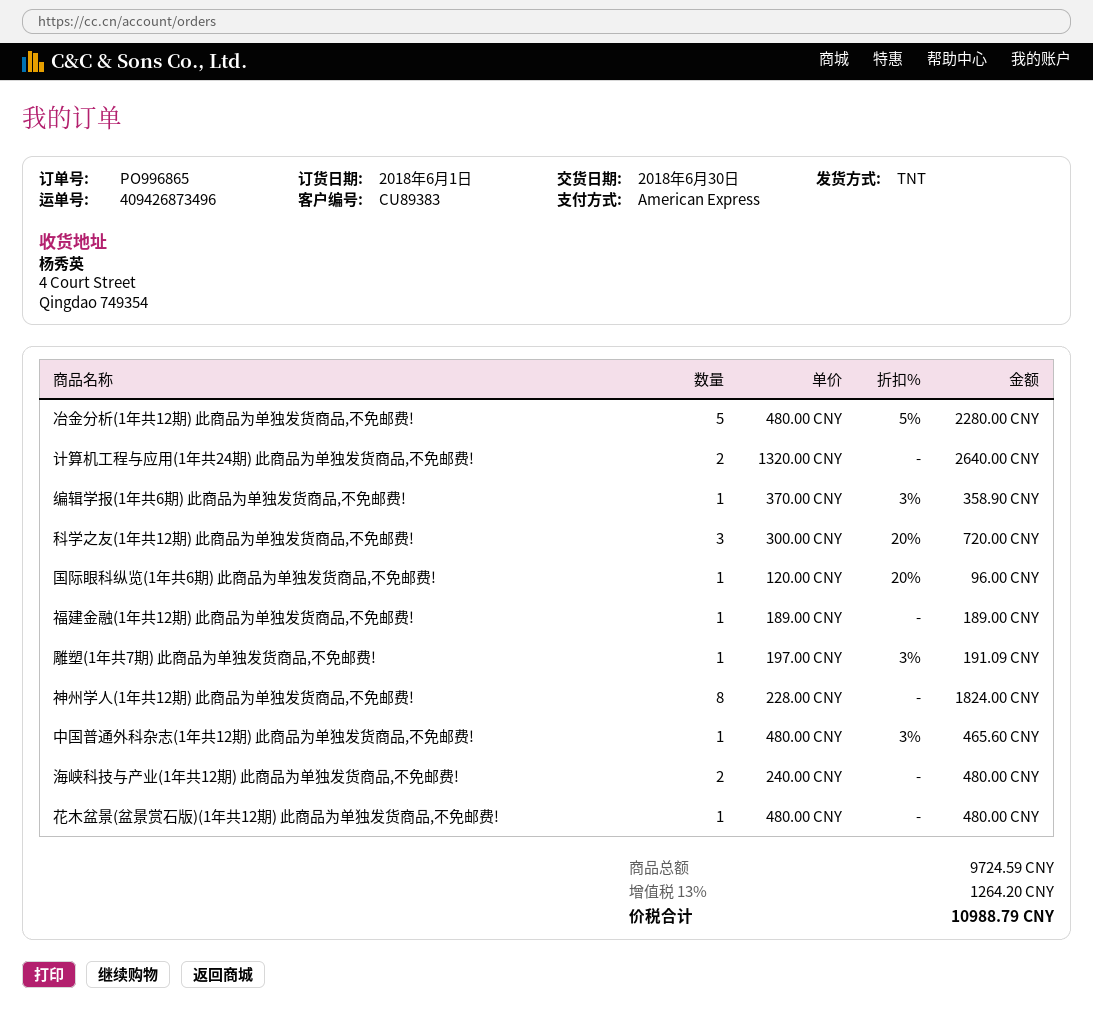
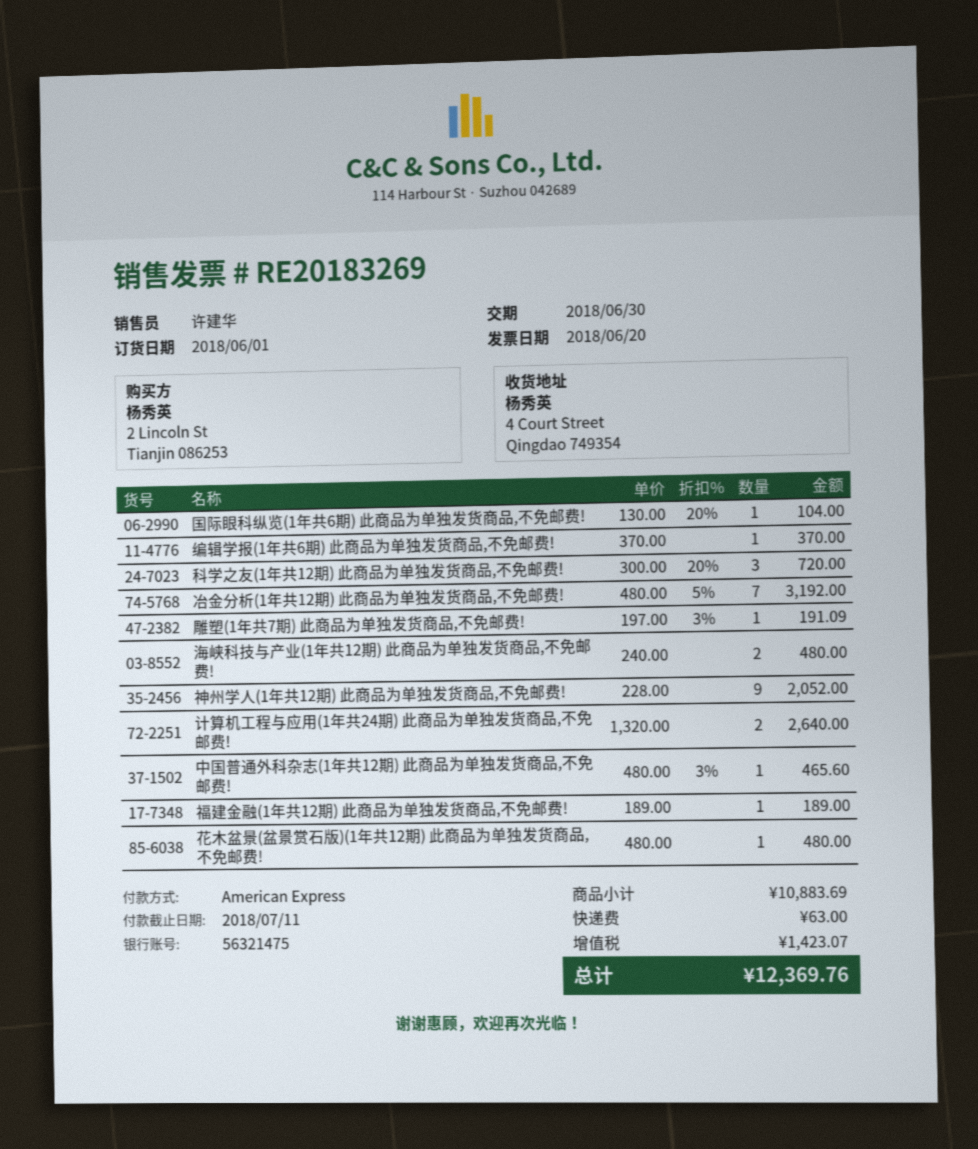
冶金分析(1年共12期) 此商品为单独发货商品,不免邮费!: 5 x 480.00 - 5% = 2280.00 -> 7 x 480.00 - 5% = 3192.00
编辑学报(1年共6期) 此商品为单独发货商品,不免邮费!: 1 x 370.00 - 3% = 358.90 -> 1 x 370.00 = 370.00
国际眼科纵览(1年共6期) 此商品为单独发货商品,不免邮费!: 1 x 120.00 - 20% = 96.00 -> 1 x 130.00 - 20% = 104.00
神州学人(1年共12期) 此商品为单独发货商品,不免邮费!: 8 x 228.00 = 1824.00 -> 9 x 228.00 = 2052.00
subtotal: 9724.59 -> 10883.69
shipping: none -> 63.00
tax: 1264.20 -> 1423.07
total: 10988.79 -> 12369.76

